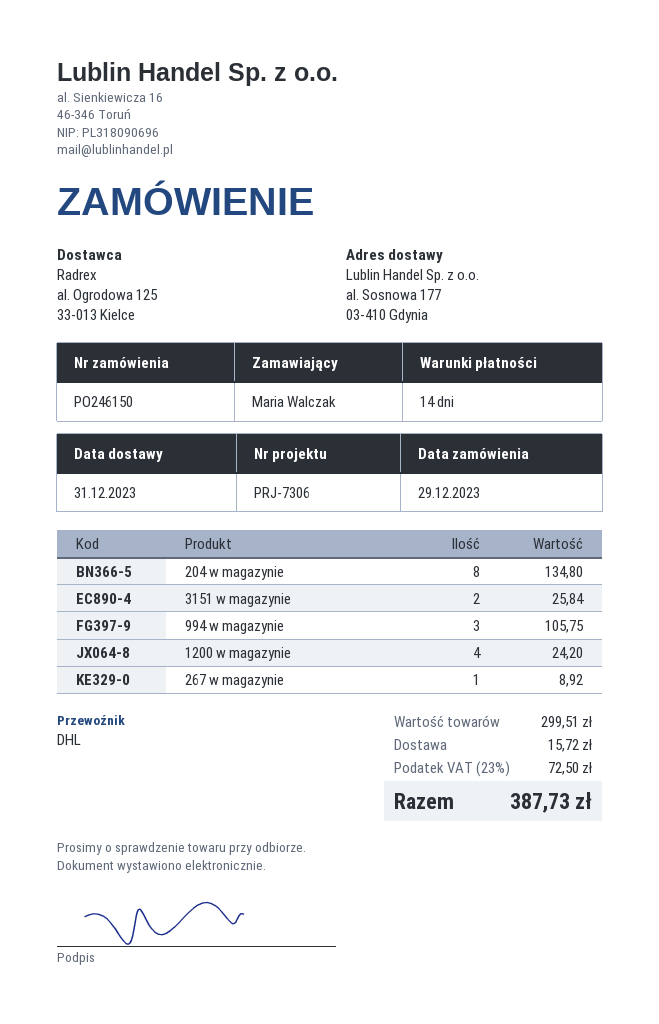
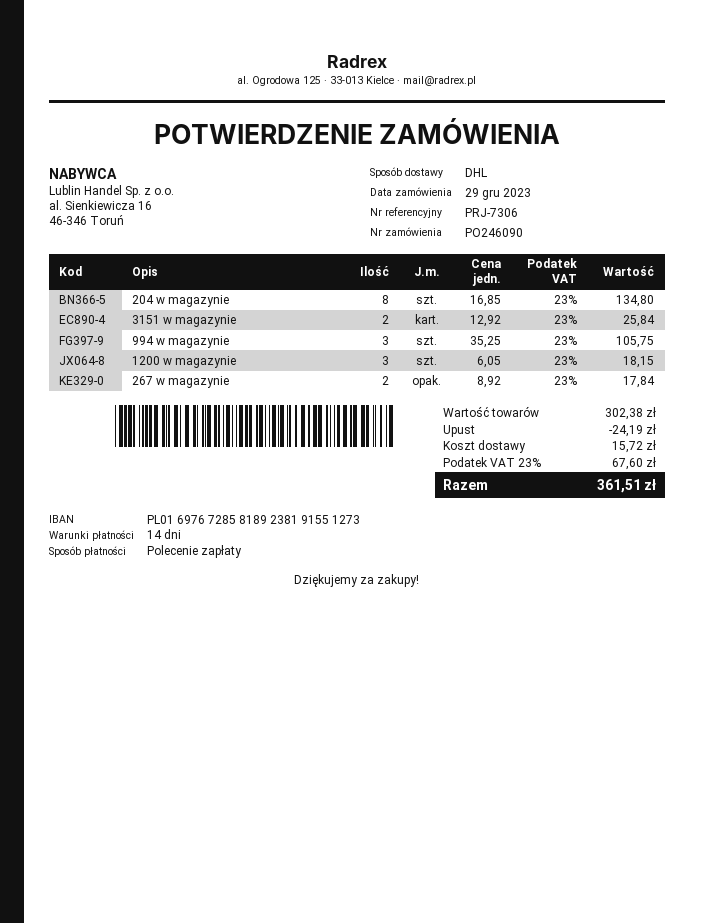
order number: PO246150 -> PO246090
1200 w magazynie: 4 for 24.20 -> 3 for 18.15
267 w magazynie: 1 for 8.92 -> 2 for 17.84
subtotal: 299.51 -> 302.38
discount: none -> 24.19
tax: 23% = 72.50 -> 23% = 67.60
total: 387.73 -> 361.51

